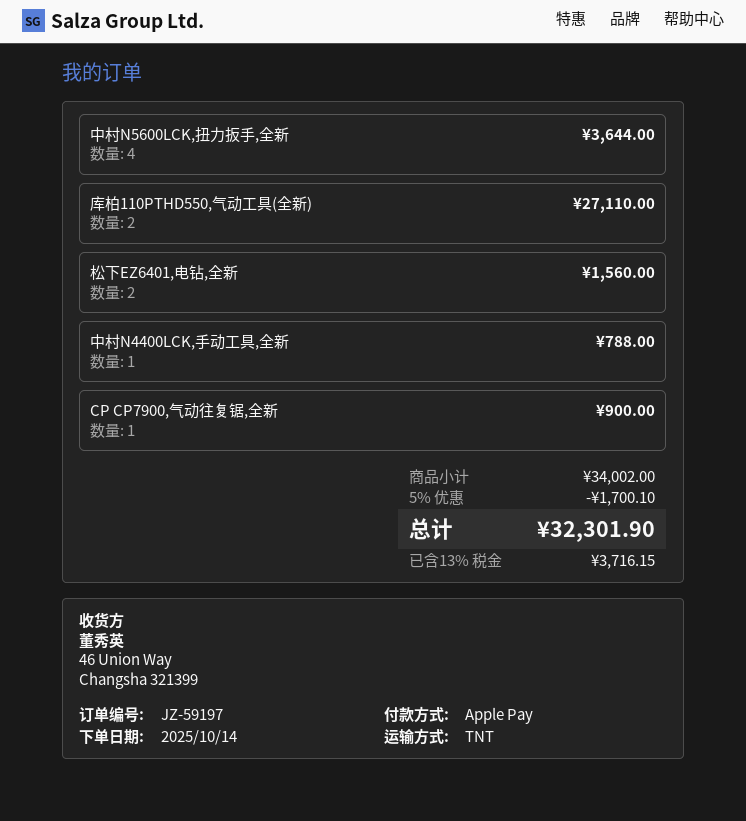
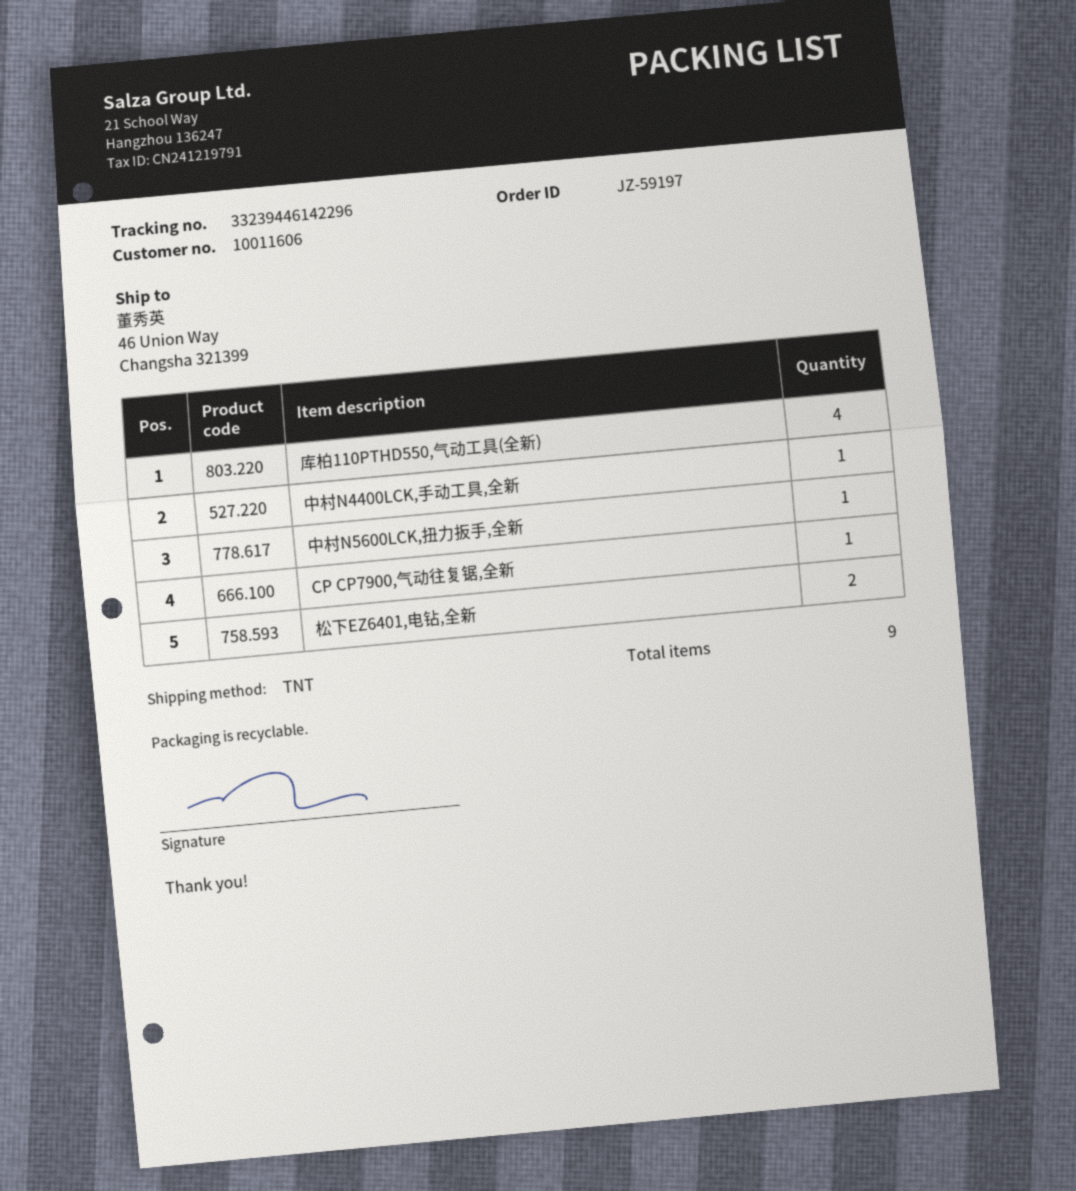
中村N5600LCK,扭力扳手,全新: 4 -> 1
库柏110PTHD550,气动工具(全新): 2 -> 4

